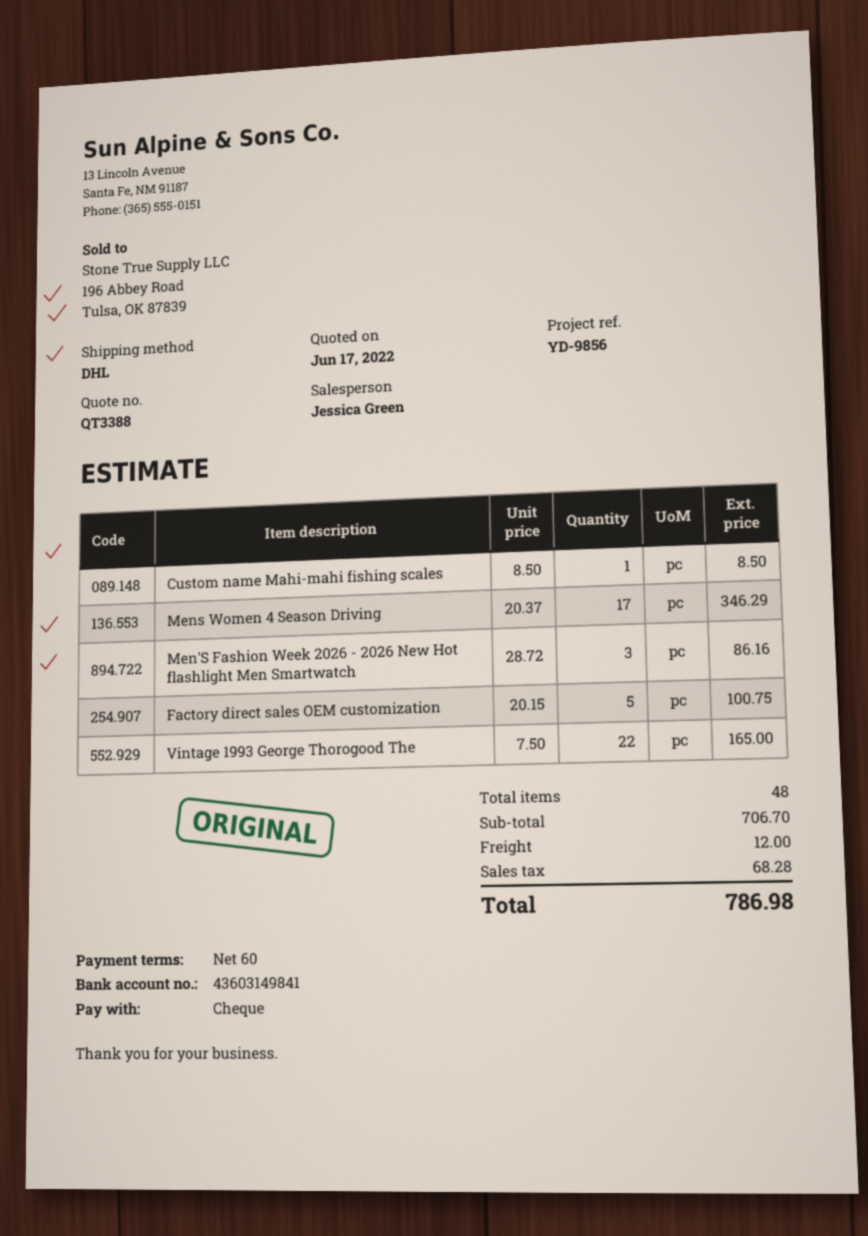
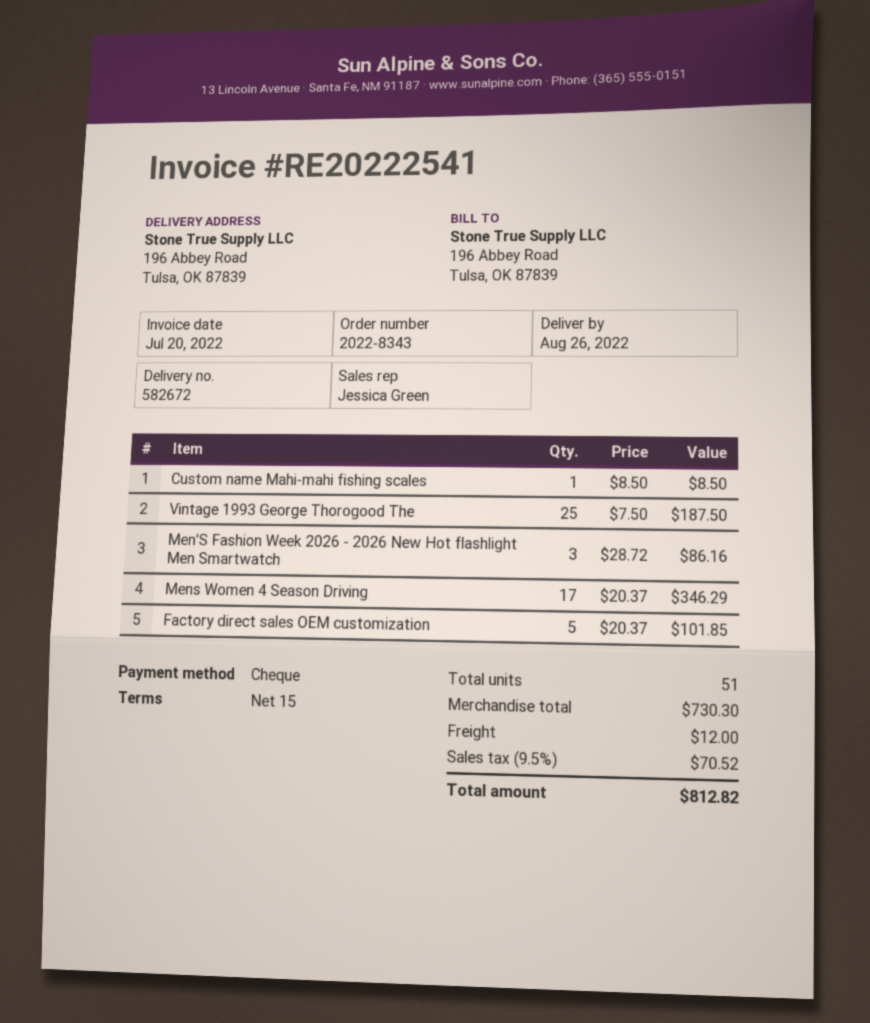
payment terms: 60 days -> 15 days
Factory direct sales OEM customization: 5 x 20.15 = 100.75 -> 5 x 20.37 = 101.85
Vintage 1993 George Thorogood The: 22 x 7.50 = 165.00 -> 25 x 7.50 = 187.50
total quantity: 48 -> 51
subtotal: 706.70 -> 730.30
tax: 68.28 -> 70.52
total: 786.98 -> 812.82

